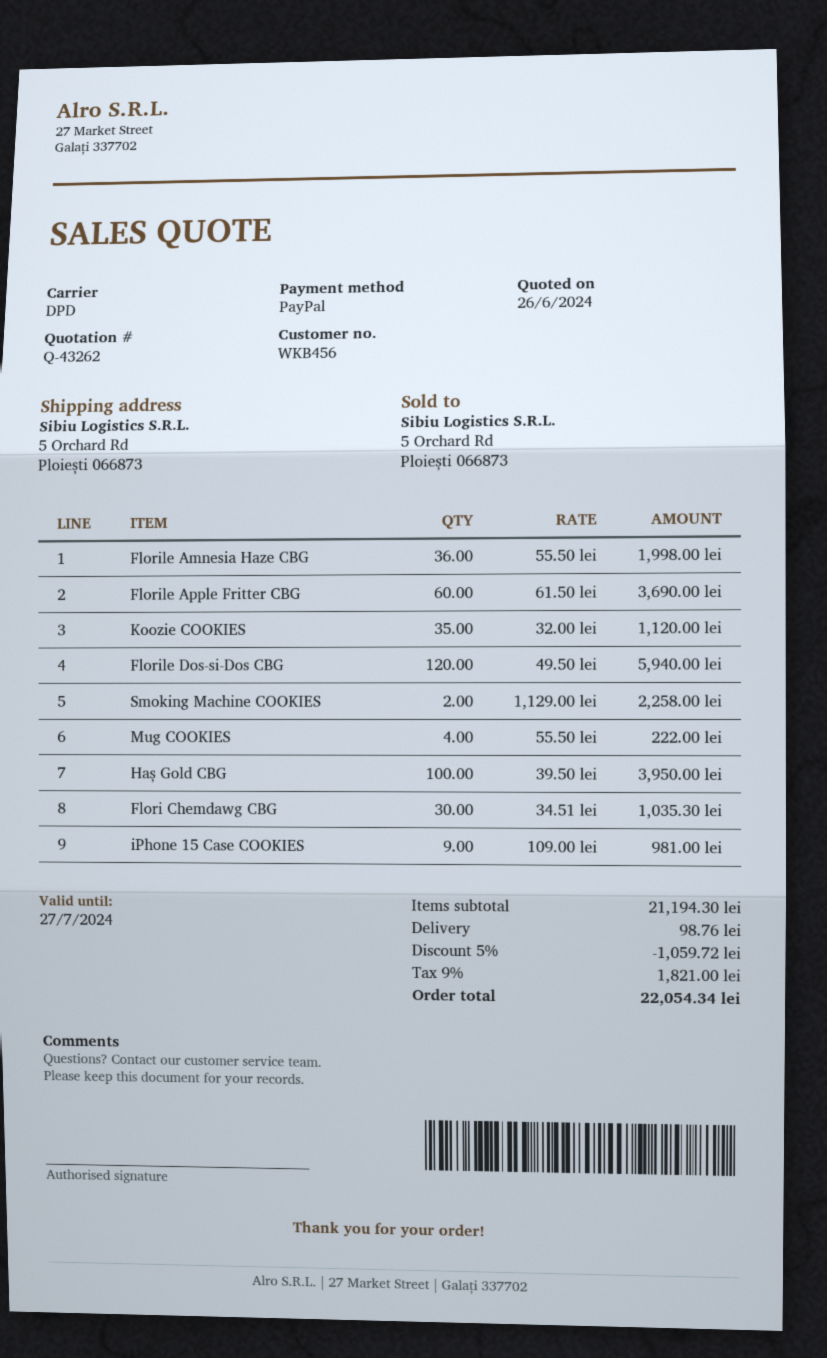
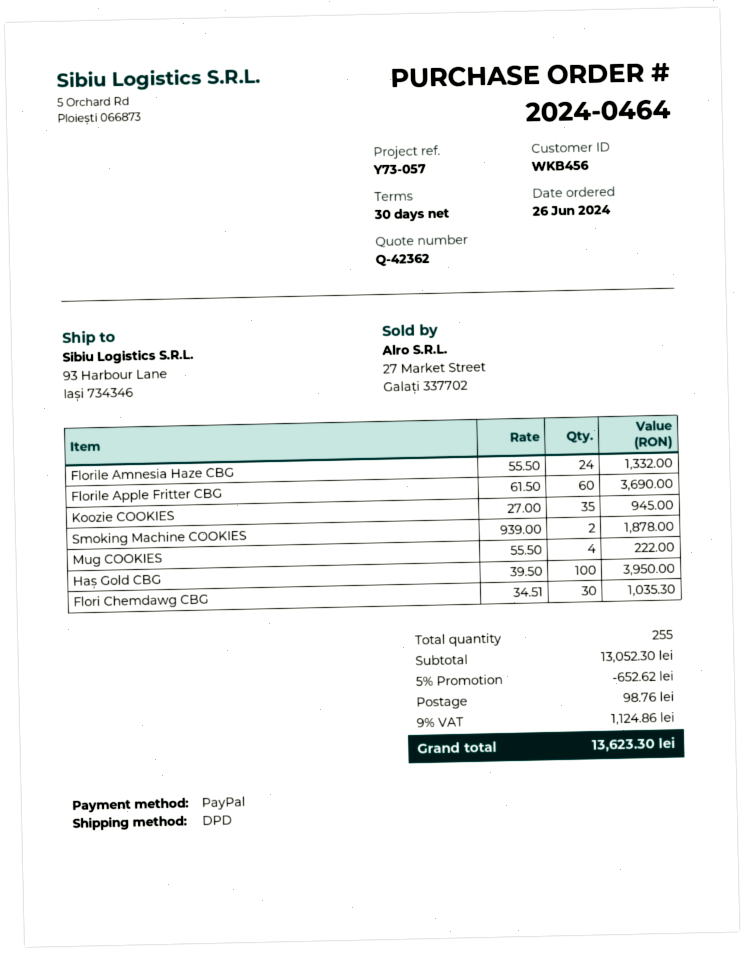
quote number: Q-43262 -> Q-42362
ship to: 5 Orchard Rd, Ploiești 066873 -> 93 Harbour Lane, Iași 734346
Florile Amnesia Haze CBG: 36 x 55.50 = 1998.00 -> 24 x 55.50 = 1332.00
Koozie COOKIES: 35 x 32.00 = 1120.00 -> 35 x 27.00 = 945.00
Florile Dos-si-Dos CBG: 120 x 49.50 = 5940.00 -> none
Smoking Machine COOKIES: 2 x 1129.00 = 2258.00 -> 2 x 939.00 = 1878.00
iPhone 15 Case COOKIES: 9 x 109.00 = 981.00 -> none
subtotal: 21194.30 -> 13052.30
discount: 5% = 1059.72 -> 5% = 652.62
tax: 9% = 1821.00 -> 9% = 1124.86
total: 22054.34 -> 13623.30

